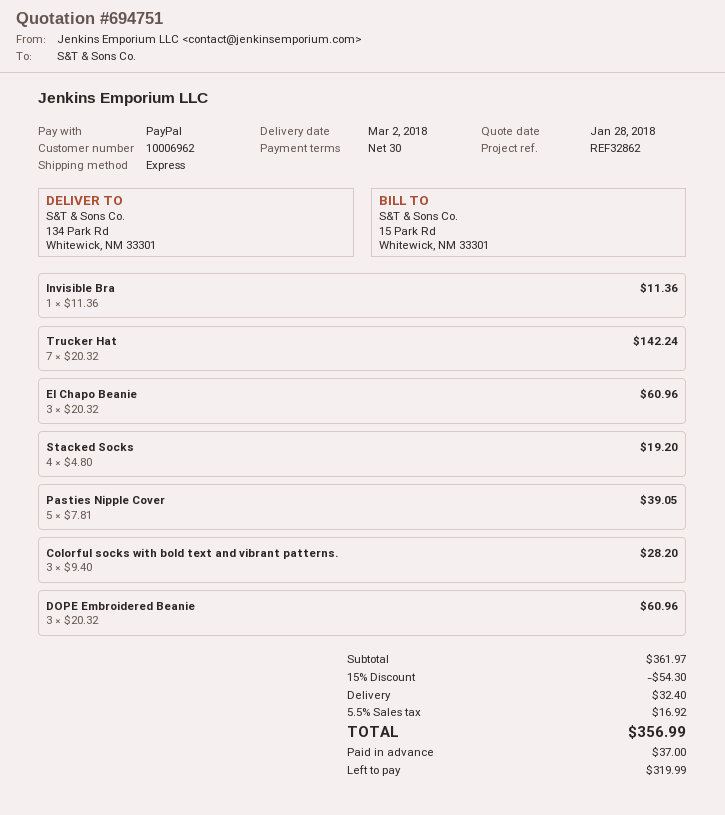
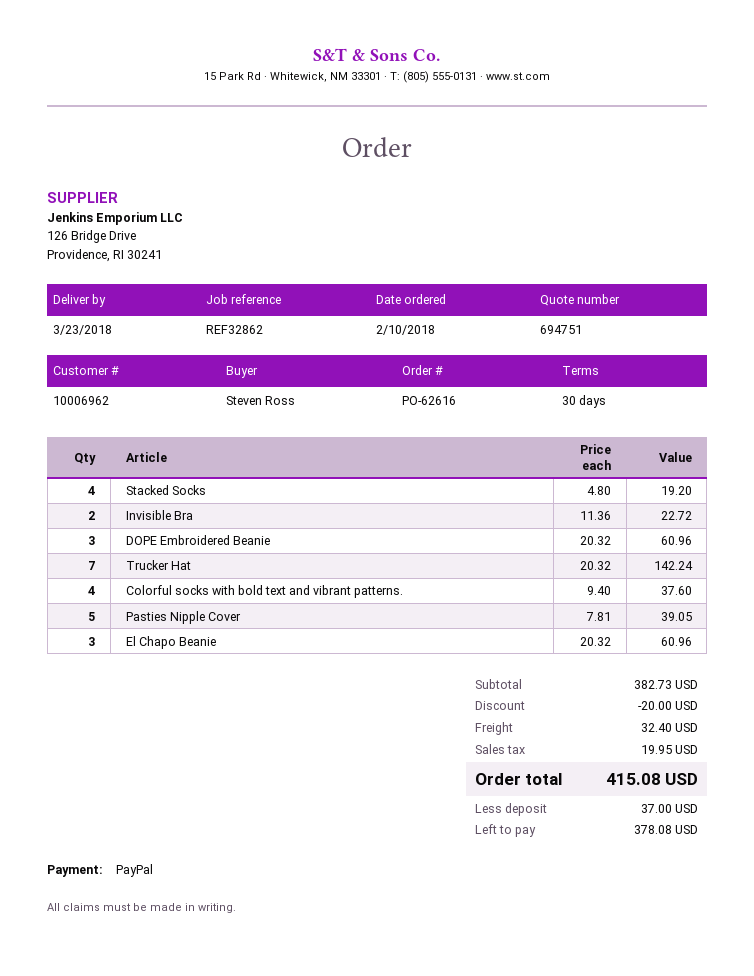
delivery date: 2018-03-02 -> 2018-03-23
Invisible Bra: 1 x 11.36 = 11.36 -> 2 x 11.36 = 22.72
Colorful socks with bold text and vibrant patterns.: 3 x 9.40 = 28.20 -> 4 x 9.40 = 37.60
subtotal: 361.97 -> 382.73
discount: 54.30 -> 20.00
tax: 16.92 -> 19.95
total: 356.99 -> 415.08
balance: 319.99 -> 378.08

